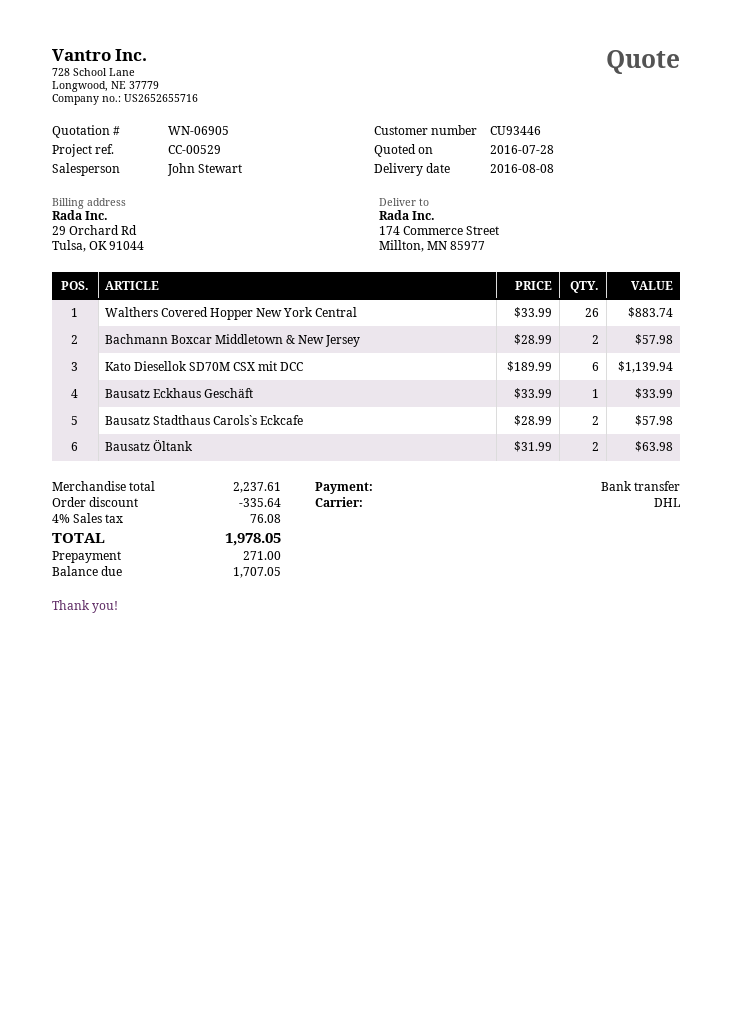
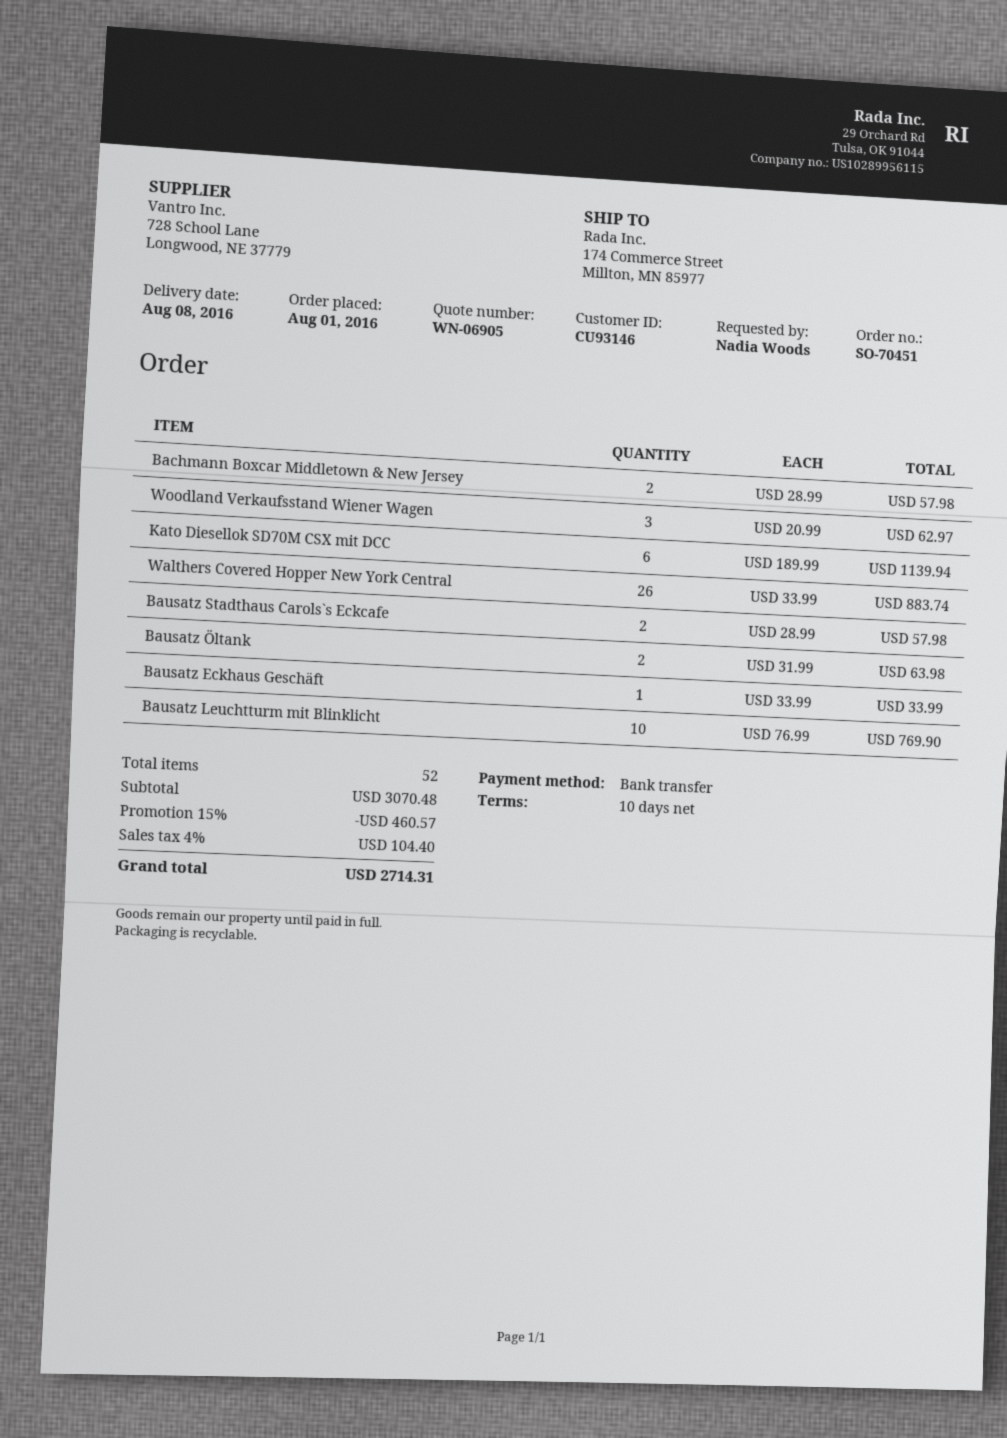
customer number: CU93446 -> CU93146
Woodland Verkaufsstand Wiener Wagen: none -> 3 x 20.99 = 62.97
Bausatz Leuchtturm mit Blinklicht: none -> 10 x 76.99 = 769.90
subtotal: 2237.61 -> 3070.48
discount: 335.64 -> 460.57
tax: 4% = 76.08 -> 4% = 104.40
total: 1978.05 -> 2714.31

